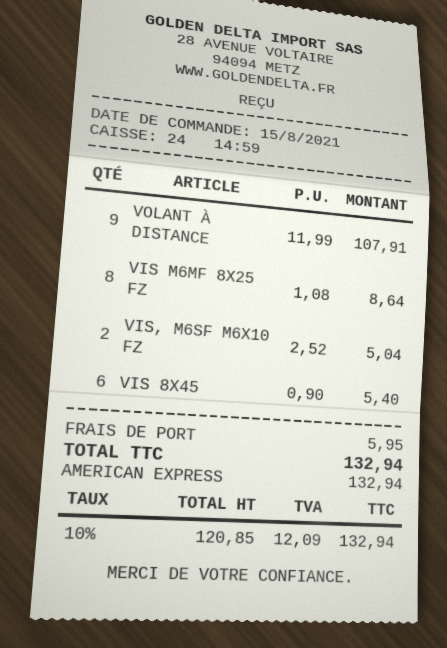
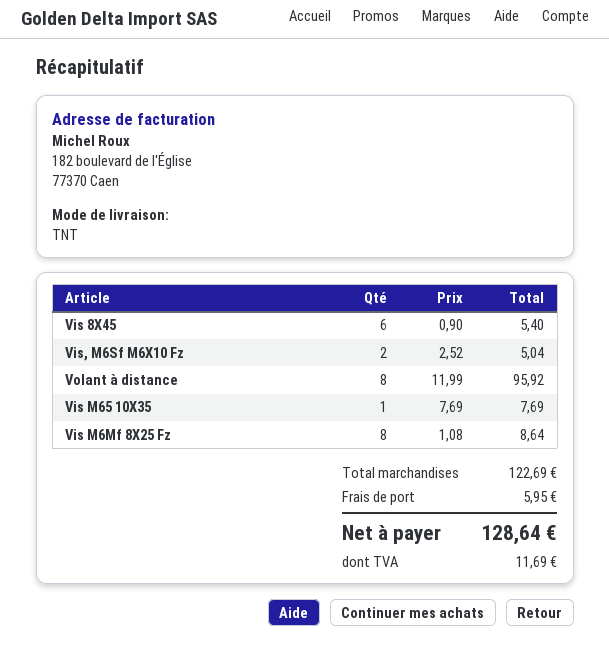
VOLANT À DISTANCE: 9 x 11.99 = 107.91 -> 8 x 11.99 = 95.92
Vis M65 10X35: none -> 1 x 7.69 = 7.69
tax: 12.09 -> 11.69
total: 132.94 -> 128.64

